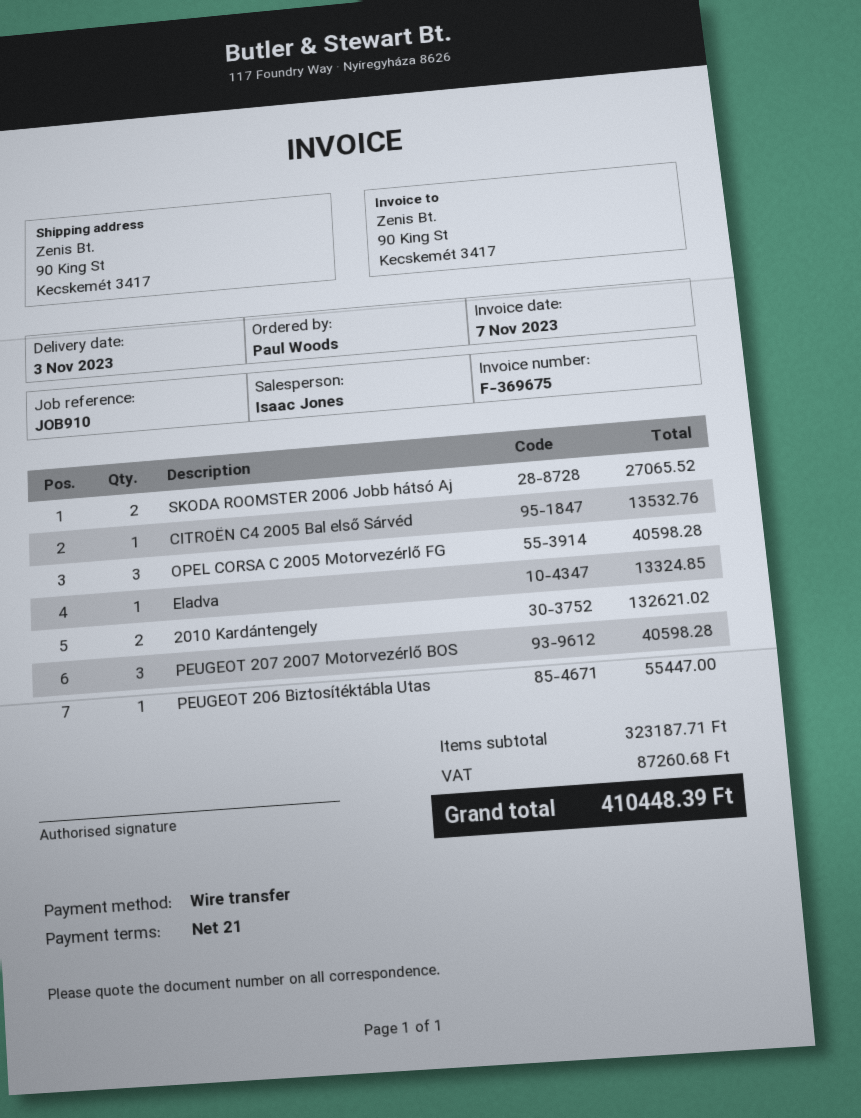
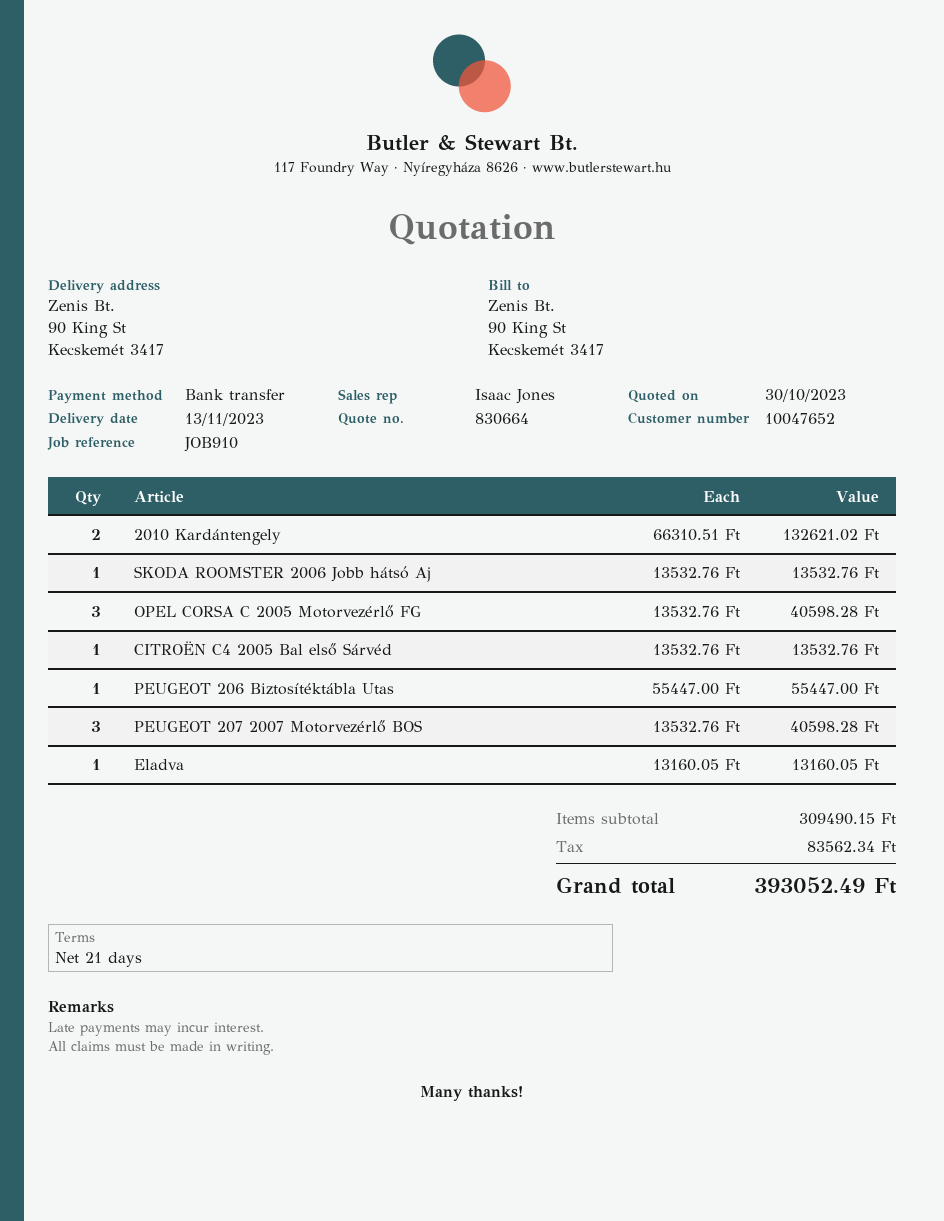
delivery date: 2023-11-03 -> 2023-11-13
SKODA ROOMSTER 2006 Jobb hátsó Aj: 2 for 27065.52 -> 1 for 13532.76
Eladva: 1 for 13324.85 -> 1 for 13160.05
subtotal: 323187.71 -> 309490.15
tax: 87260.68 -> 83562.34
total: 410448.39 -> 393052.49

